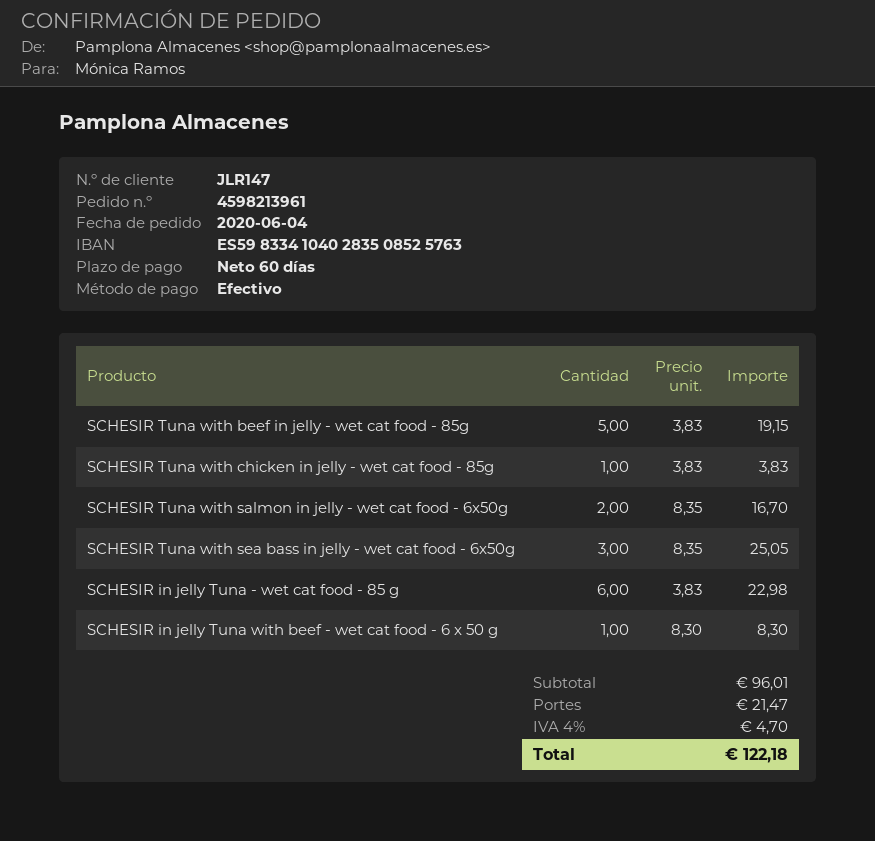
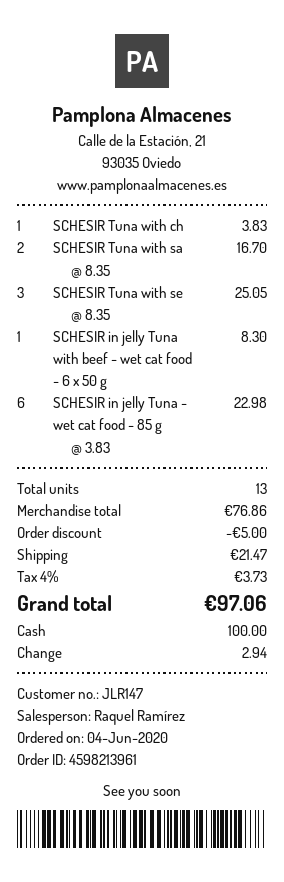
SCHESIR Tuna with beef in jelly - wet cat food - 85g: 5 x 3.83 = 19.15 -> none
subtotal: 96.01 -> 76.86
discount: none -> 5.00
tax: 4% = 4.70 -> 4% = 3.73
total: 122.18 -> 97.06

